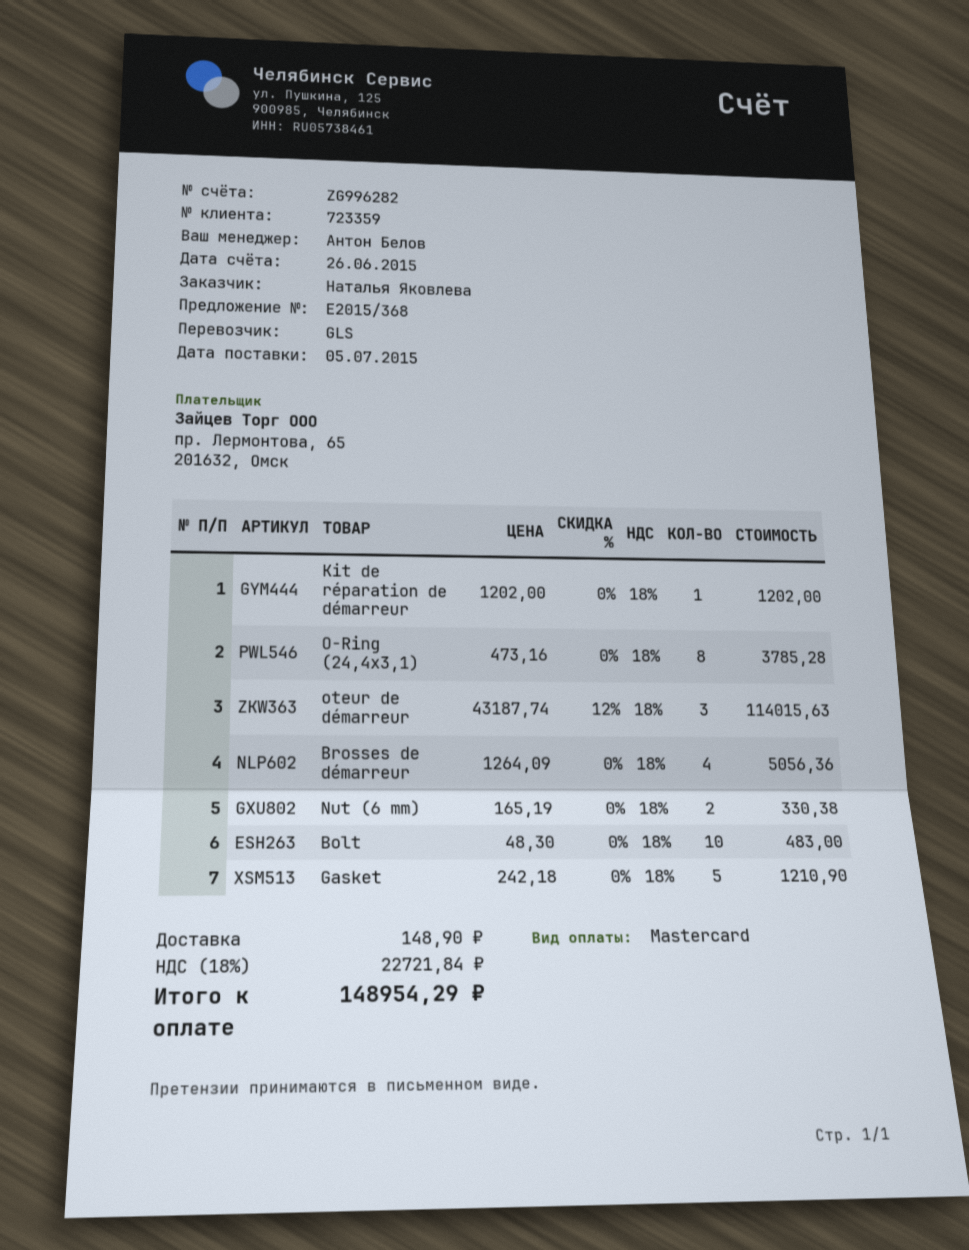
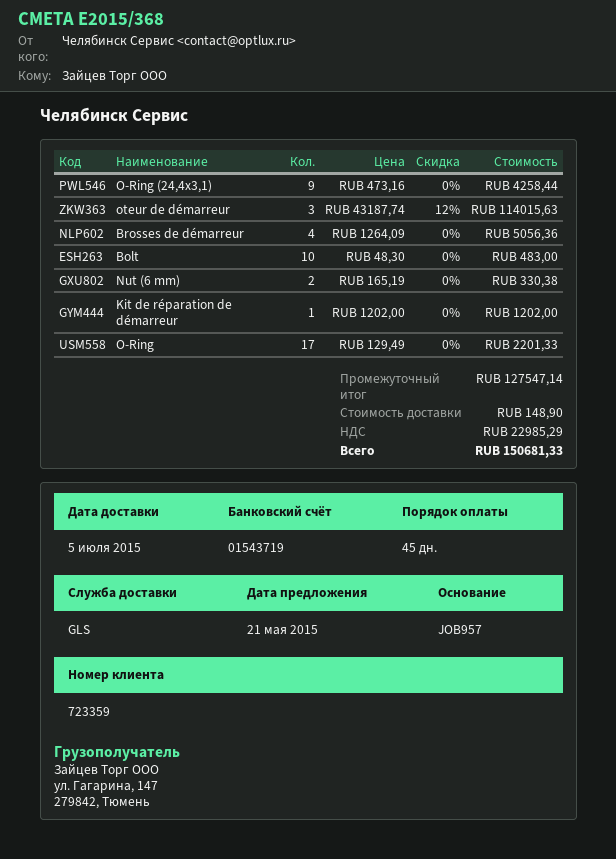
O-Ring (24,4x3,1): 8 x 473.16 = 3785.28 -> 9 x 473.16 = 4258.44
Gasket: 5 x 242.18 = 1210.90 -> none
O-Ring: none -> 17 x 129.49 = 2201.33
tax: 22721.84 -> 22985.29
total: 148954.29 -> 150681.33

